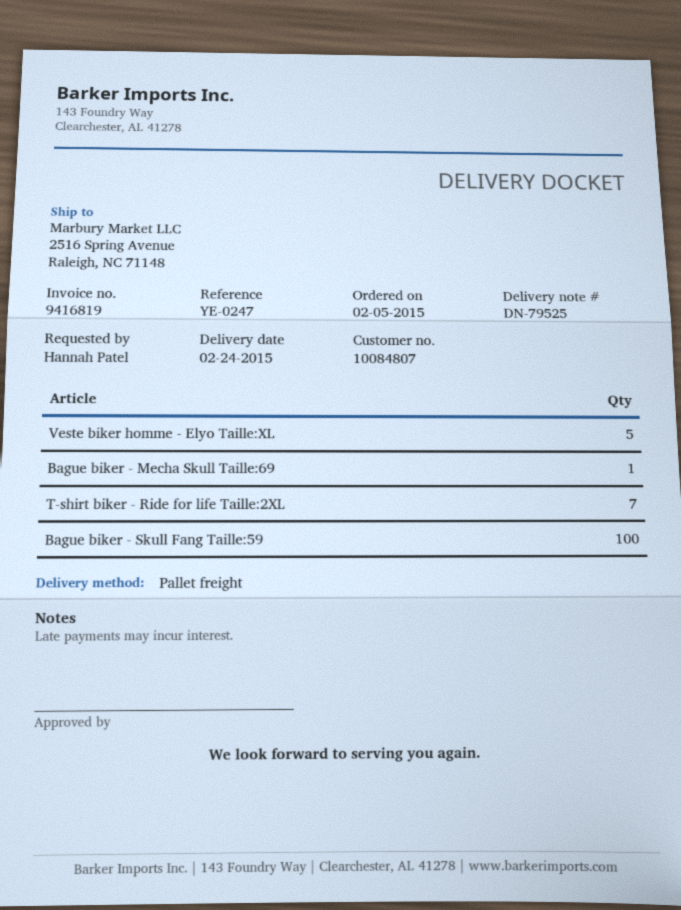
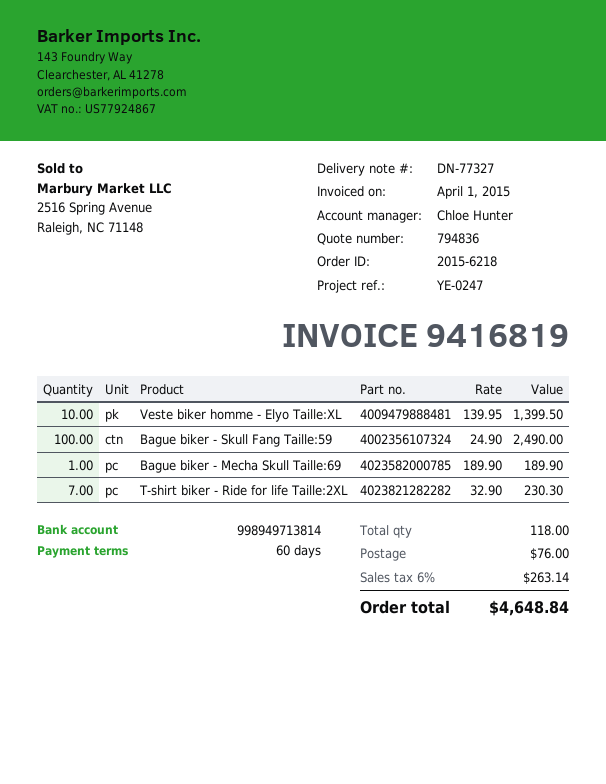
delivery note number: DN-79525 -> DN-77327
Veste biker homme - Elyo Taille:XL: 5 -> 10

